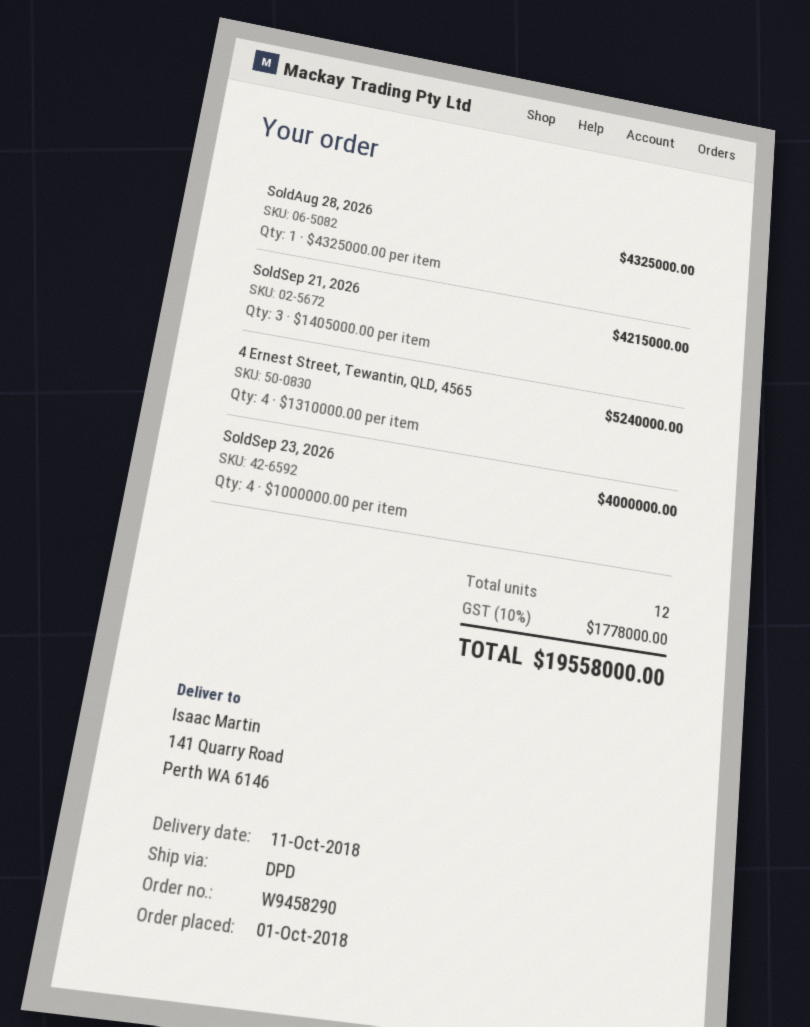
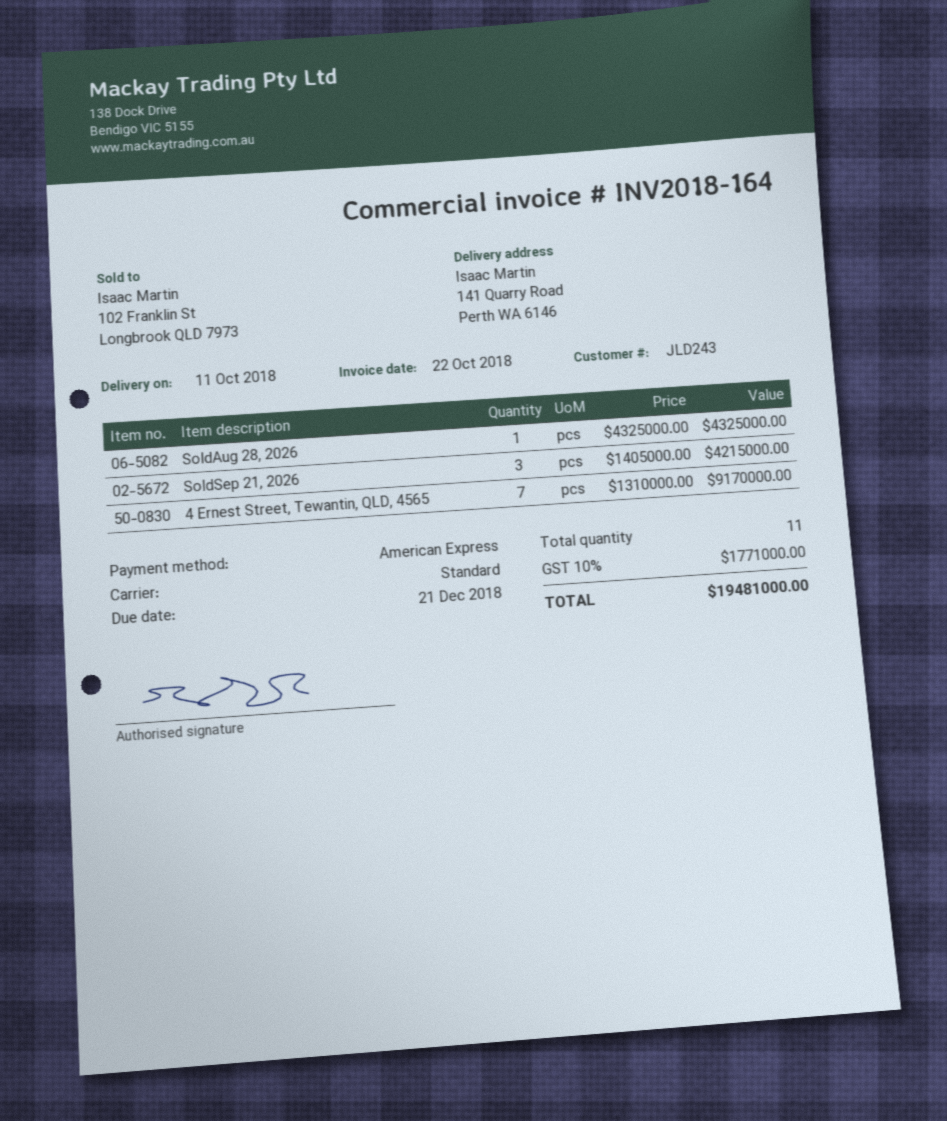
shipping method: DPD -> standard
4 Ernest Street, Tewantin, QLD, 4565: 4 x 1310000.00 = 5240000.00 -> 7 x 1310000.00 = 9170000.00
SoldSep 23, 2026: 4 x 1000000.00 = 4000000.00 -> none
total quantity: 12 -> 11
tax: 10% = 1778000.00 -> 10% = 1771000.00
total: 19558000.00 -> 19481000.00

